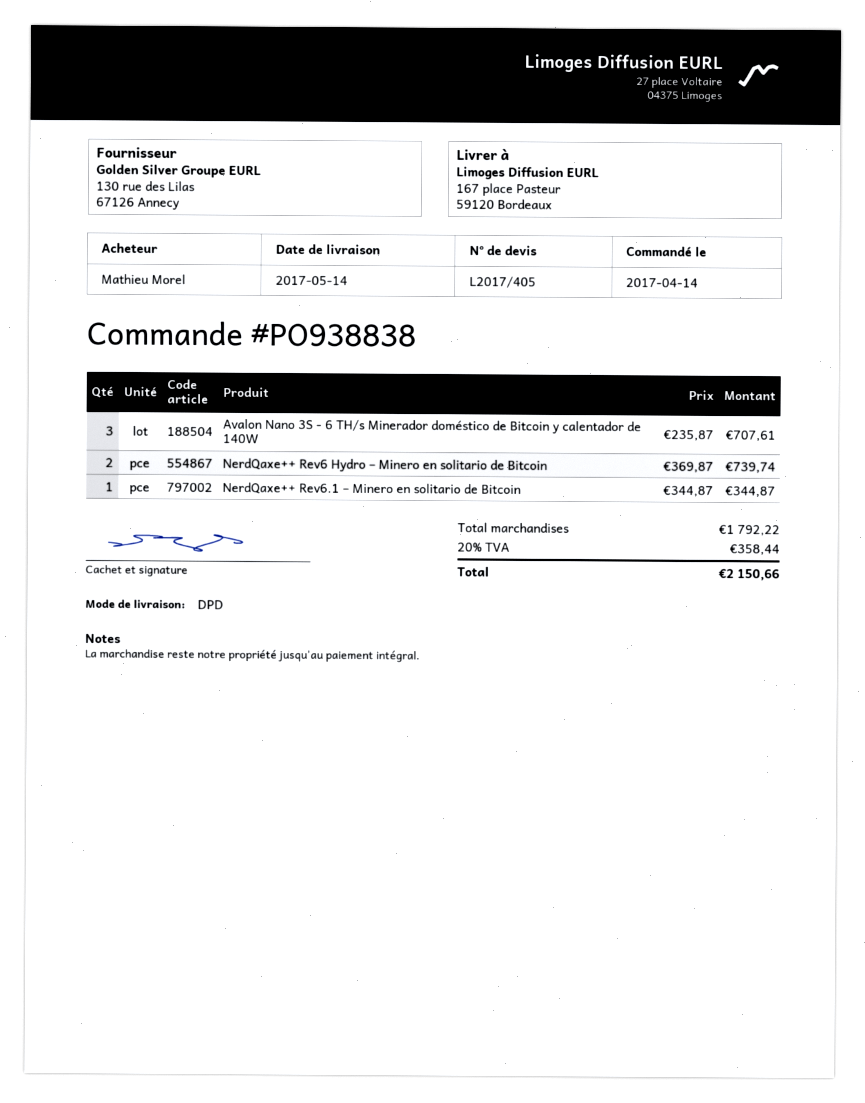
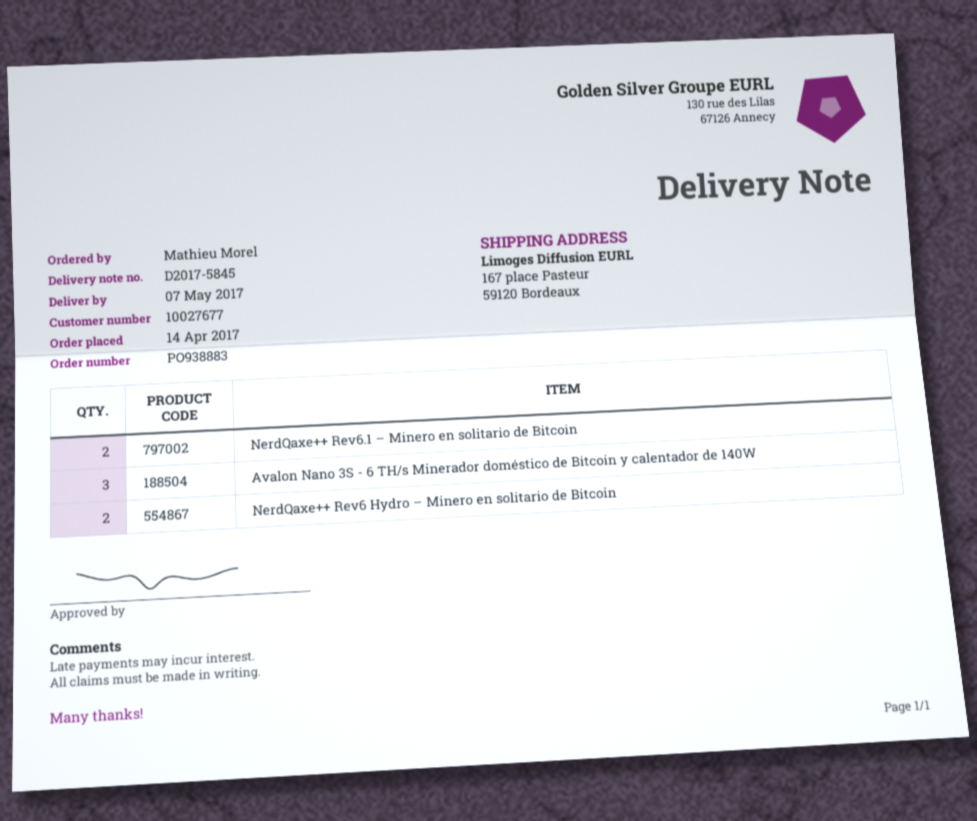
order number: PO938838 -> PO938883
delivery date: 2017-05-14 -> 2017-05-07
NerdQaxe++ Rev6.1 – Minero en solitario de Bitcoin: 1 -> 2

